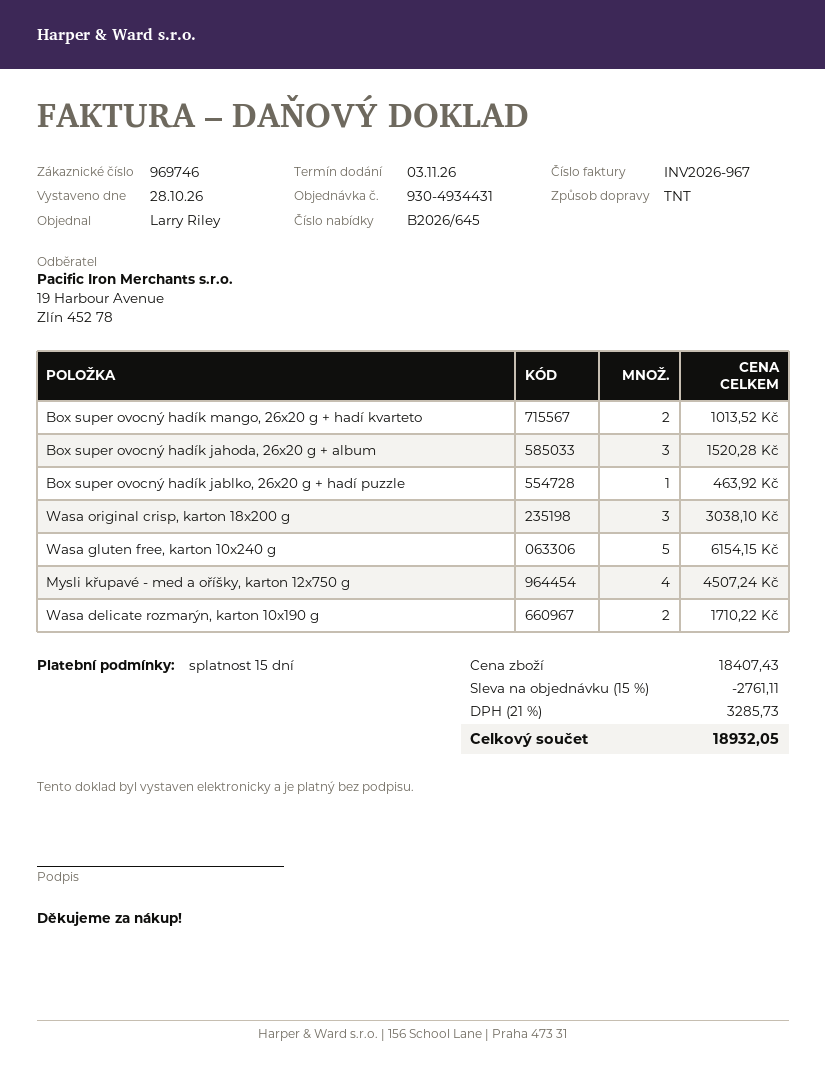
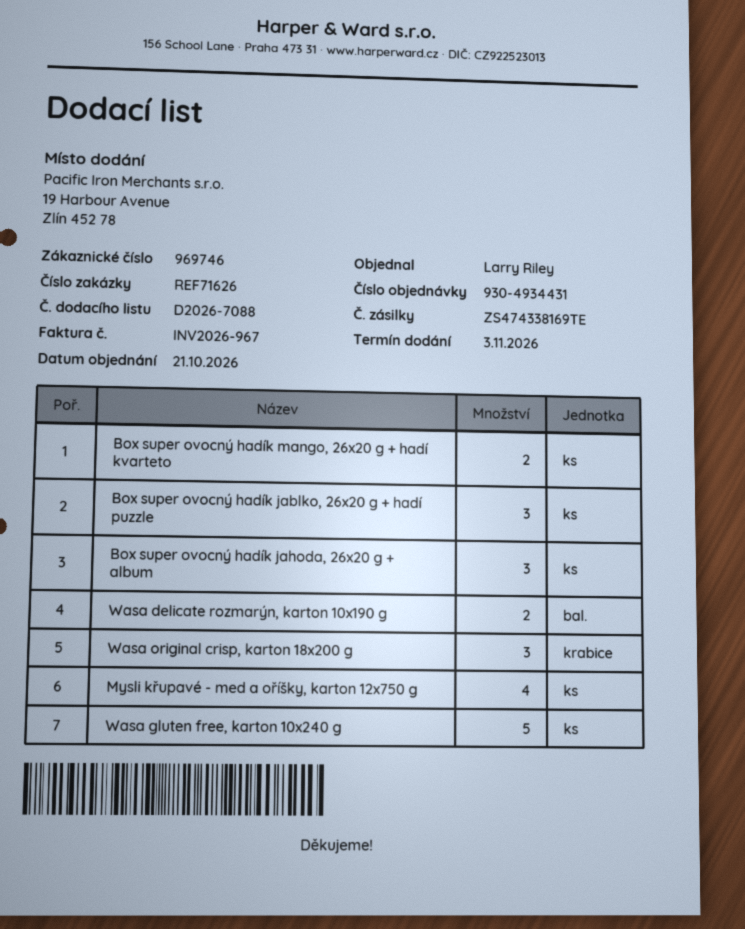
Box super ovocný hadík jablko, 26x20 g + hadí puzzle: 1 -> 3

